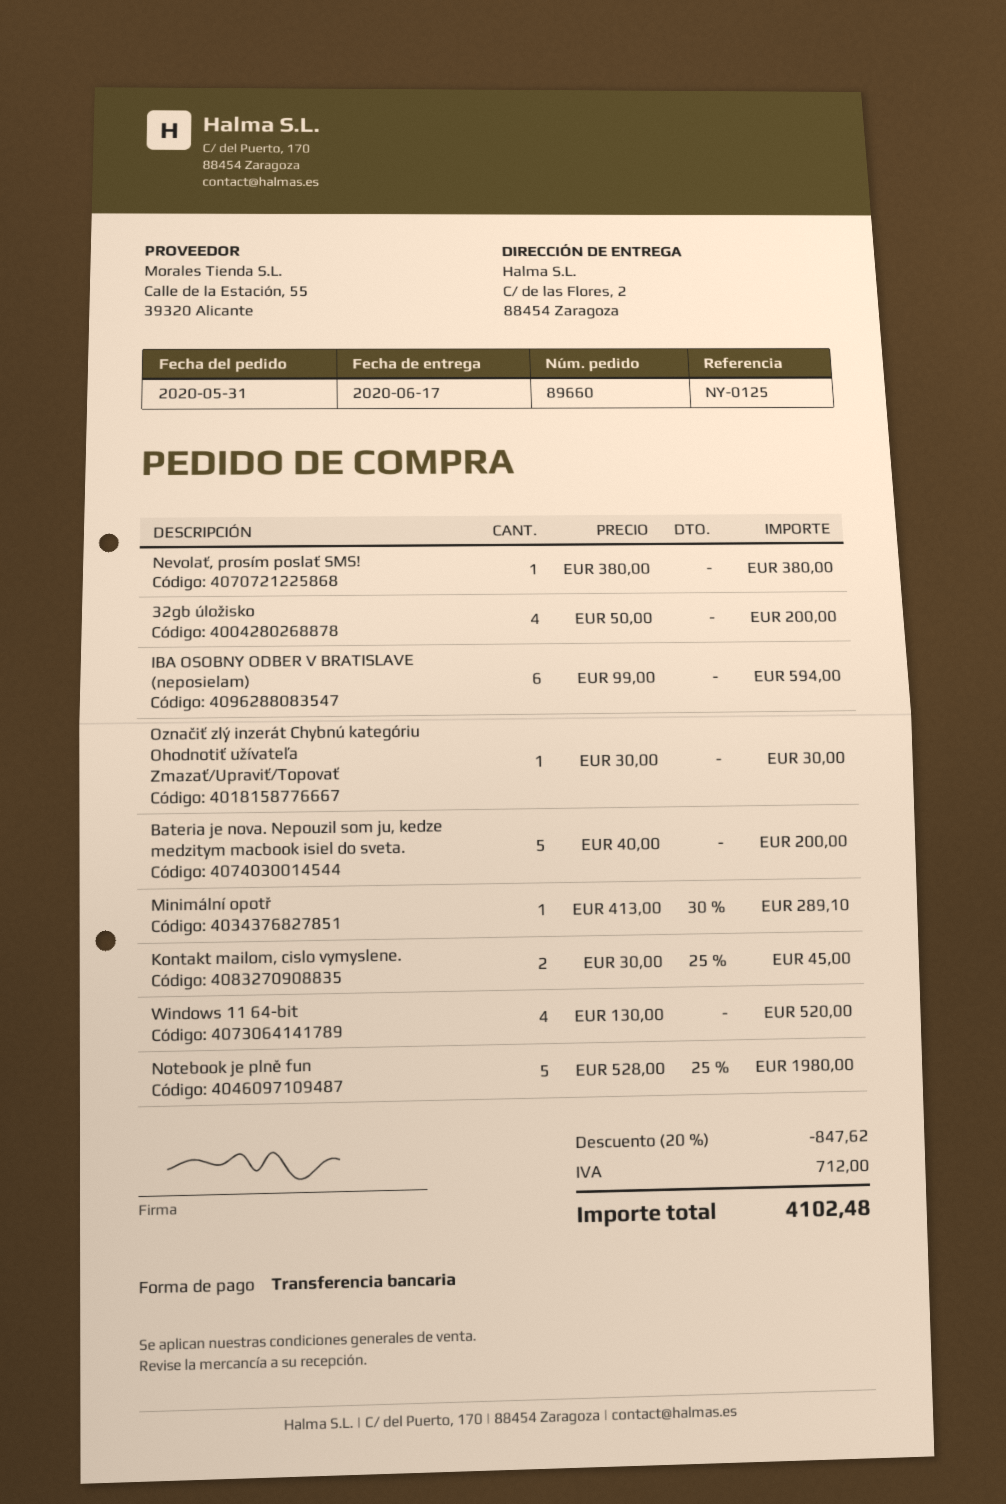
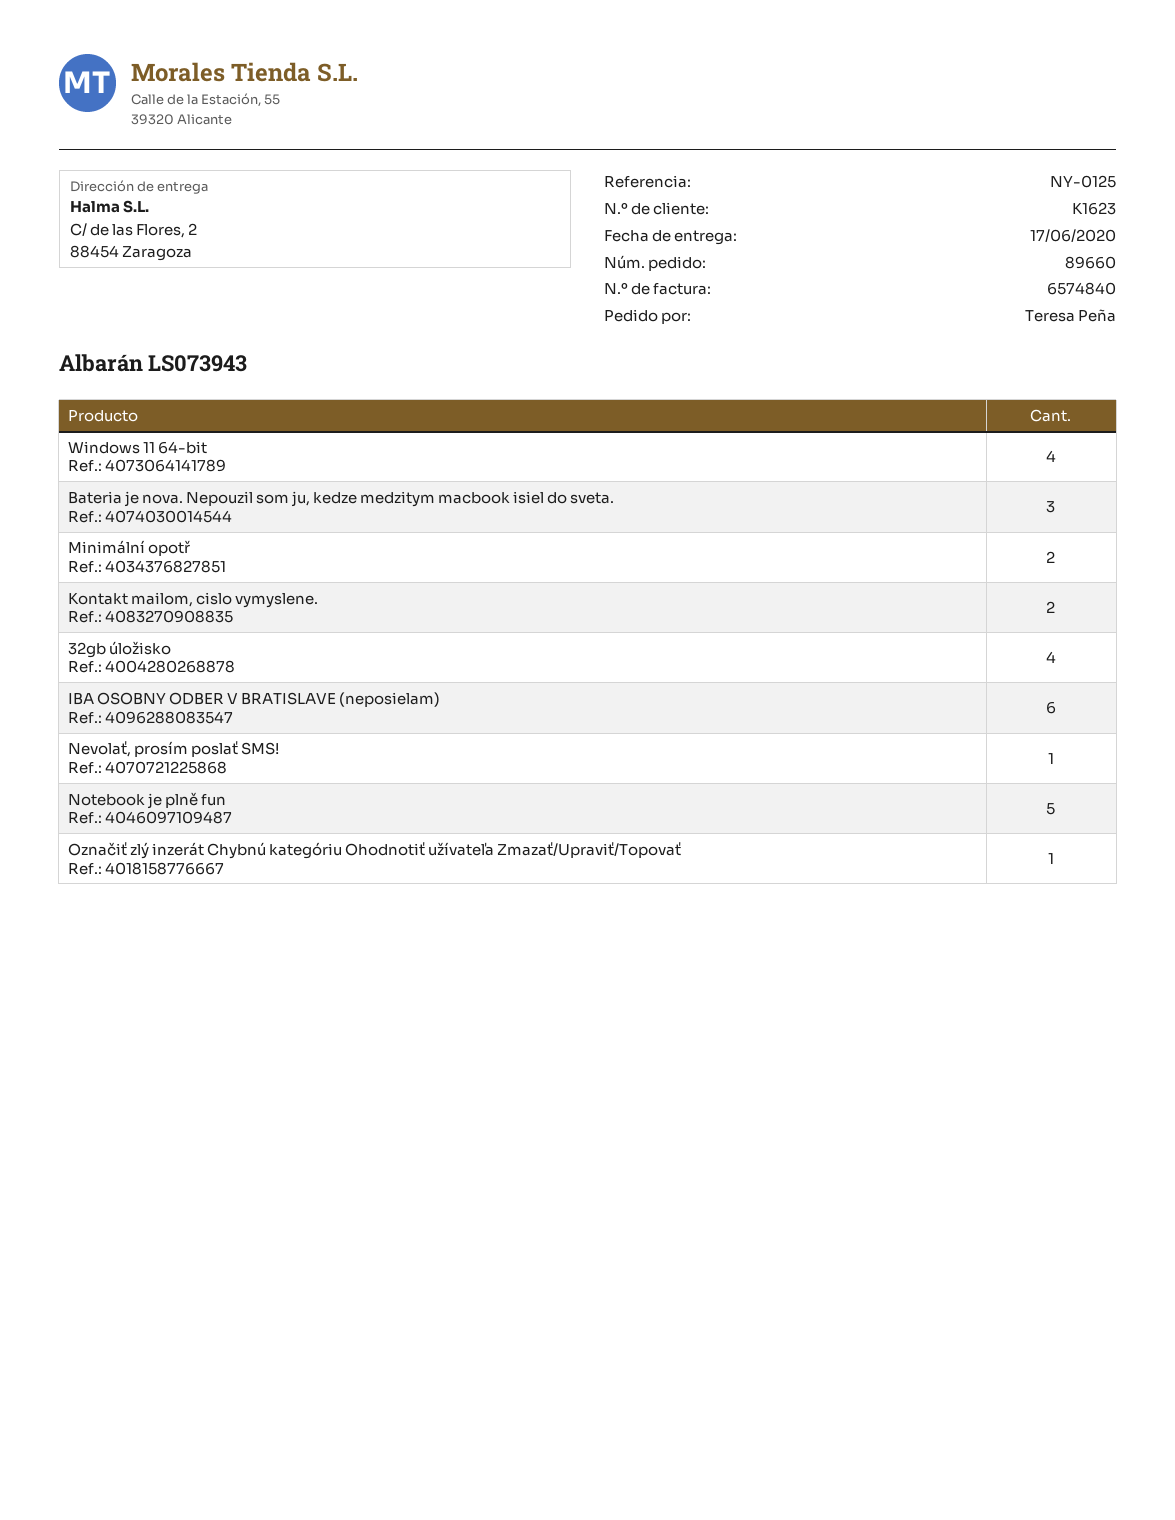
Bateria je nova. Nepouzil som ju, kedze medzitym macbook isiel do sveta.: 5 -> 3
Minimální opotř: 1 -> 2

